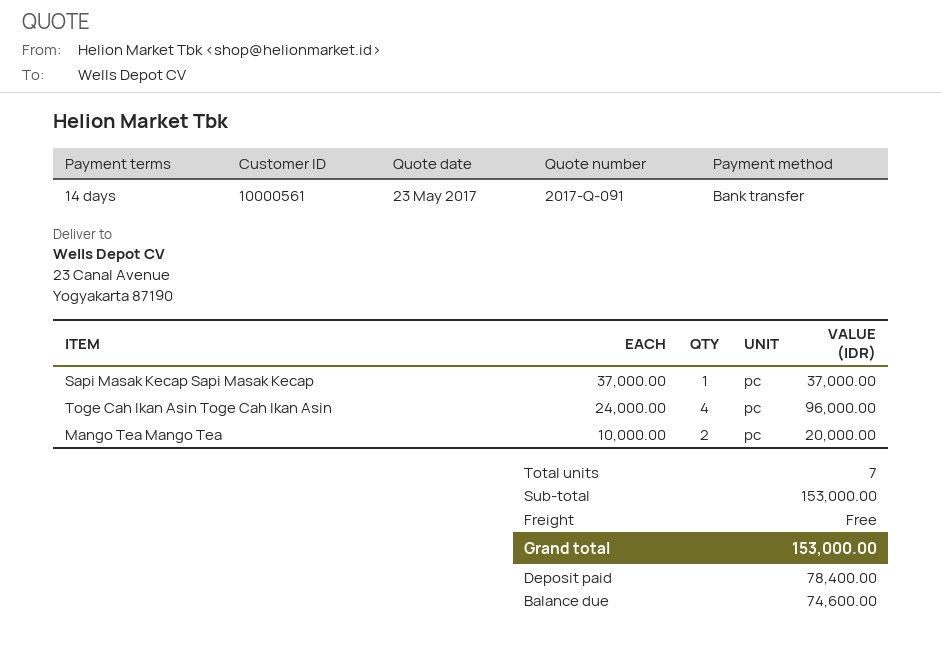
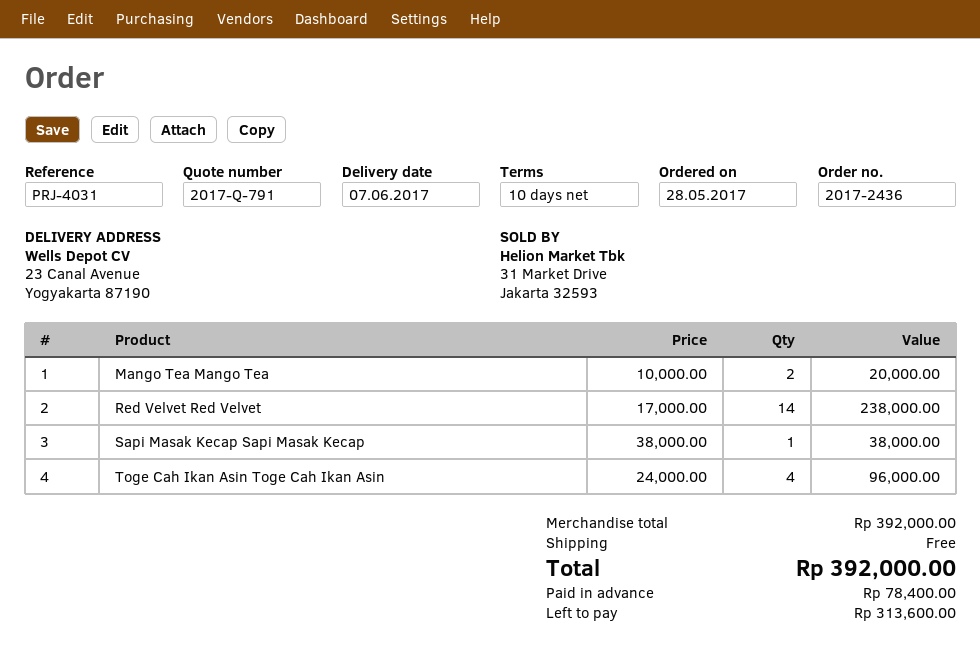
quote number: 2017-Q-091 -> 2017-Q-791
payment terms: 14 days -> 10 days
Sapi Masak Kecap Sapi Masak Kecap: 1 x 37000.00 = 37000.00 -> 1 x 38000.00 = 38000.00
Red Velvet Red Velvet: none -> 14 x 17000.00 = 238000.00
subtotal: 153000.00 -> 392000.00
total: 153000.00 -> 392000.00
balance: 74600.00 -> 313600.00

